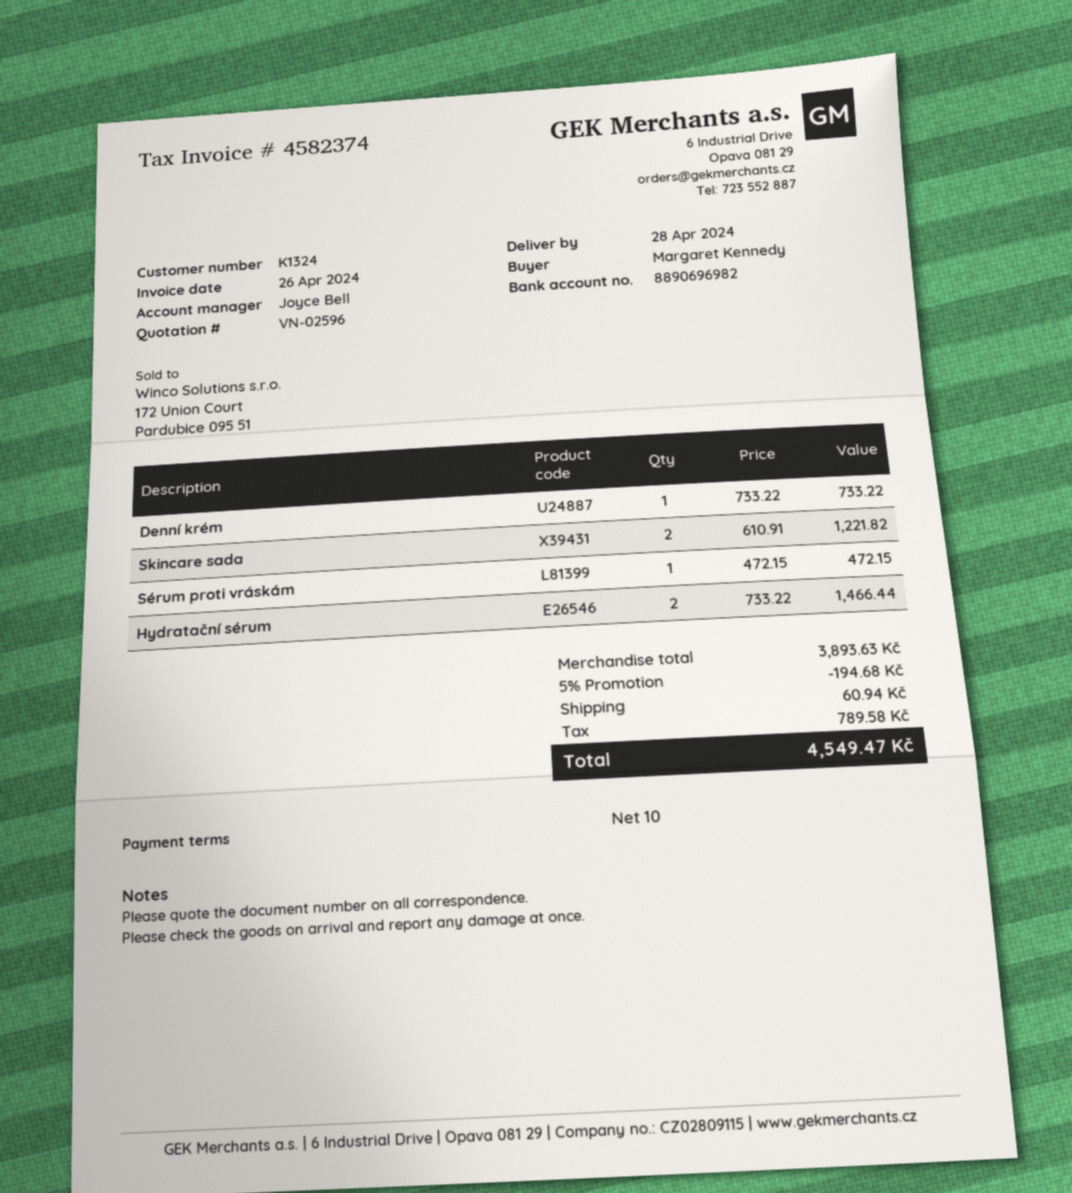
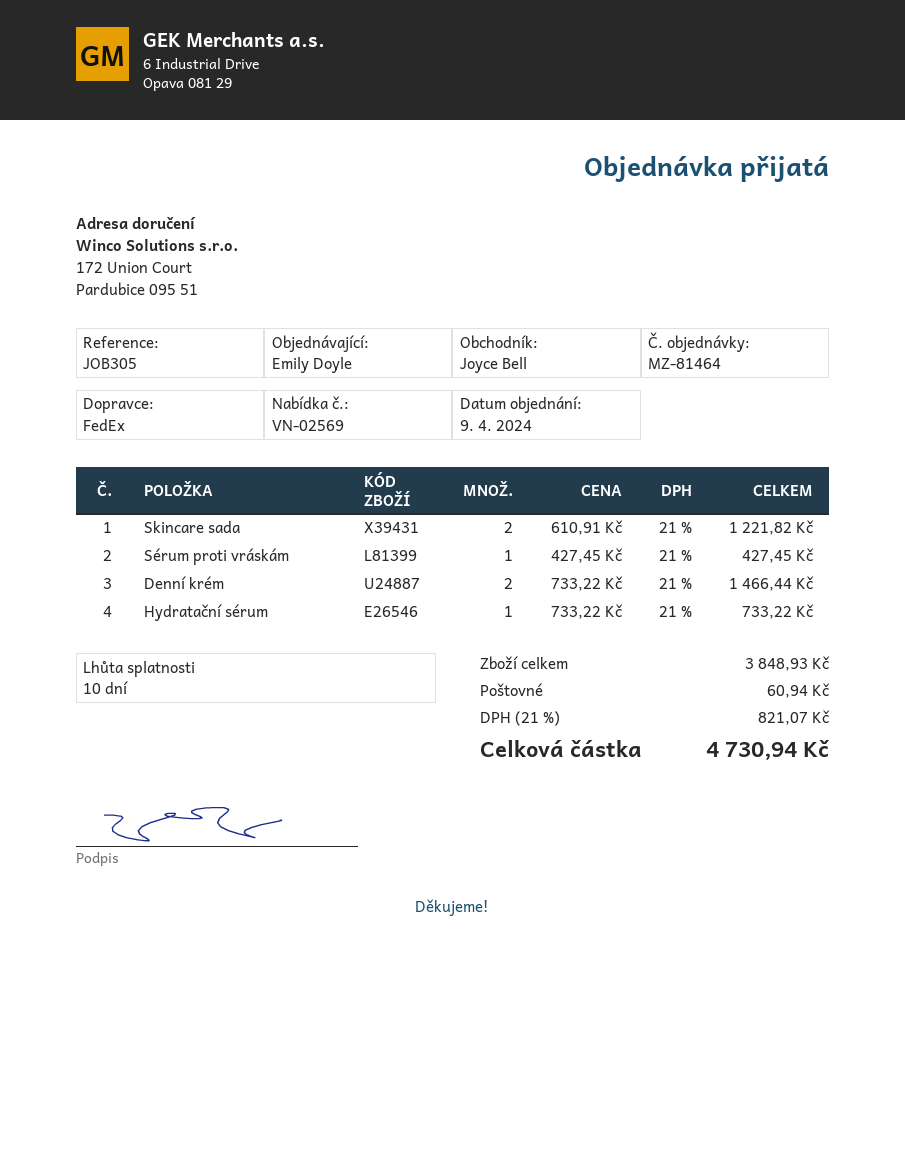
quote number: VN-02596 -> VN-02569
ordered by: Margaret Kennedy -> Emily Doyle
Denní krém: 1 x 733.22 = 733.22 -> 2 x 733.22 = 1466.44
Sérum proti vráskám: 1 x 472.15 = 472.15 -> 1 x 427.45 = 427.45
Hydratační sérum: 2 x 733.22 = 1466.44 -> 1 x 733.22 = 733.22
subtotal: 3893.63 -> 3848.93
discount: 5% = 194.68 -> none
tax: 789.58 -> 821.07
total: 4549.47 -> 4730.94

